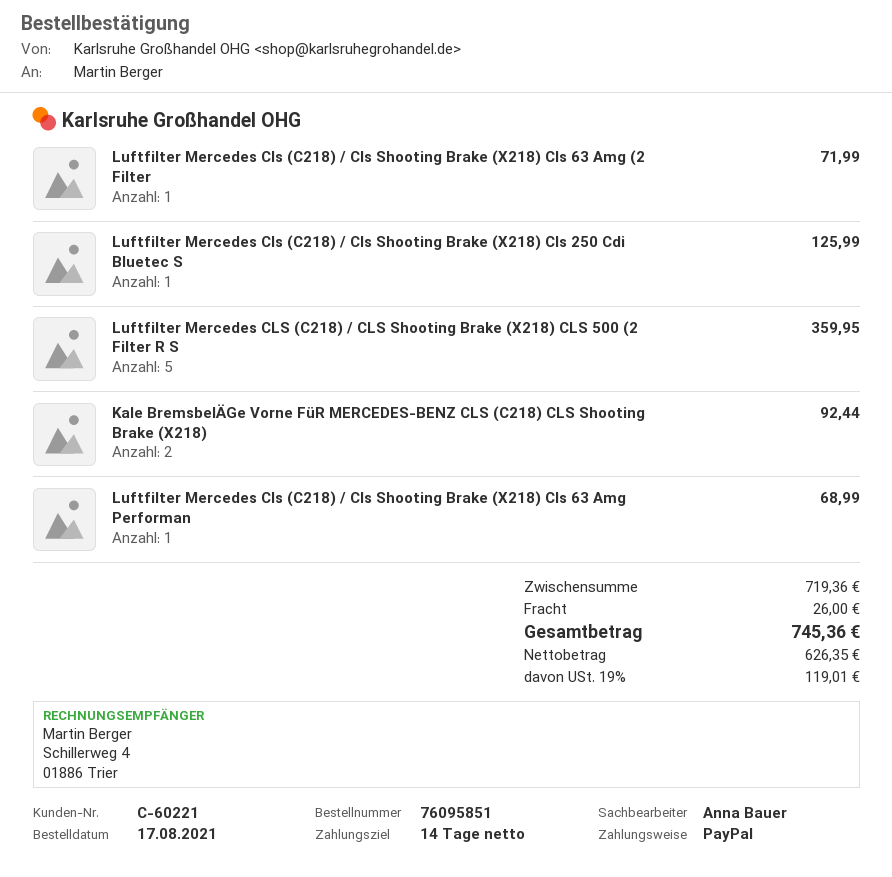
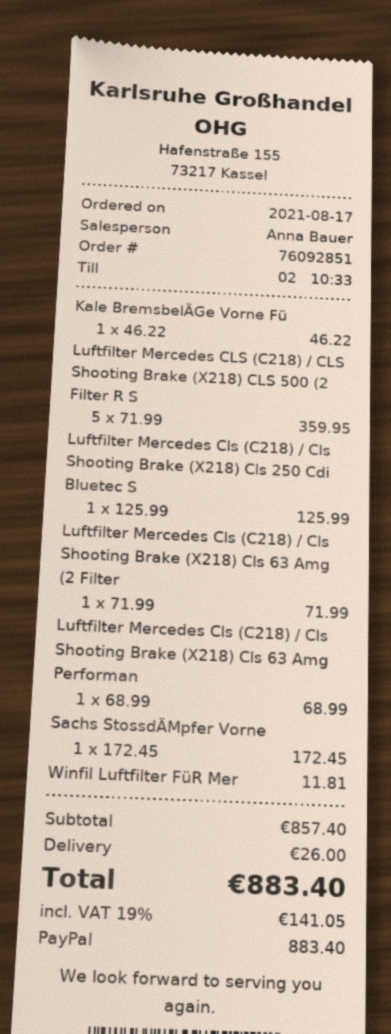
order number: 76095851 -> 76092851
Kale BremsbelÄGe Vorne FüR MERCEDES-BENZ CLS (C218) CLS Shooting Brake (X218): 2 for 92.44 -> 1 for 46.22
Sachs StossdÄMpfer Vorne: none -> 1 for 172.45
Winfil Luftfilter FüR Mer: none -> 1 for 11.81
subtotal: 719.36 -> 857.40
tax: 19% = 119.01 -> 19% = 141.05
total: 745.36 -> 883.40

